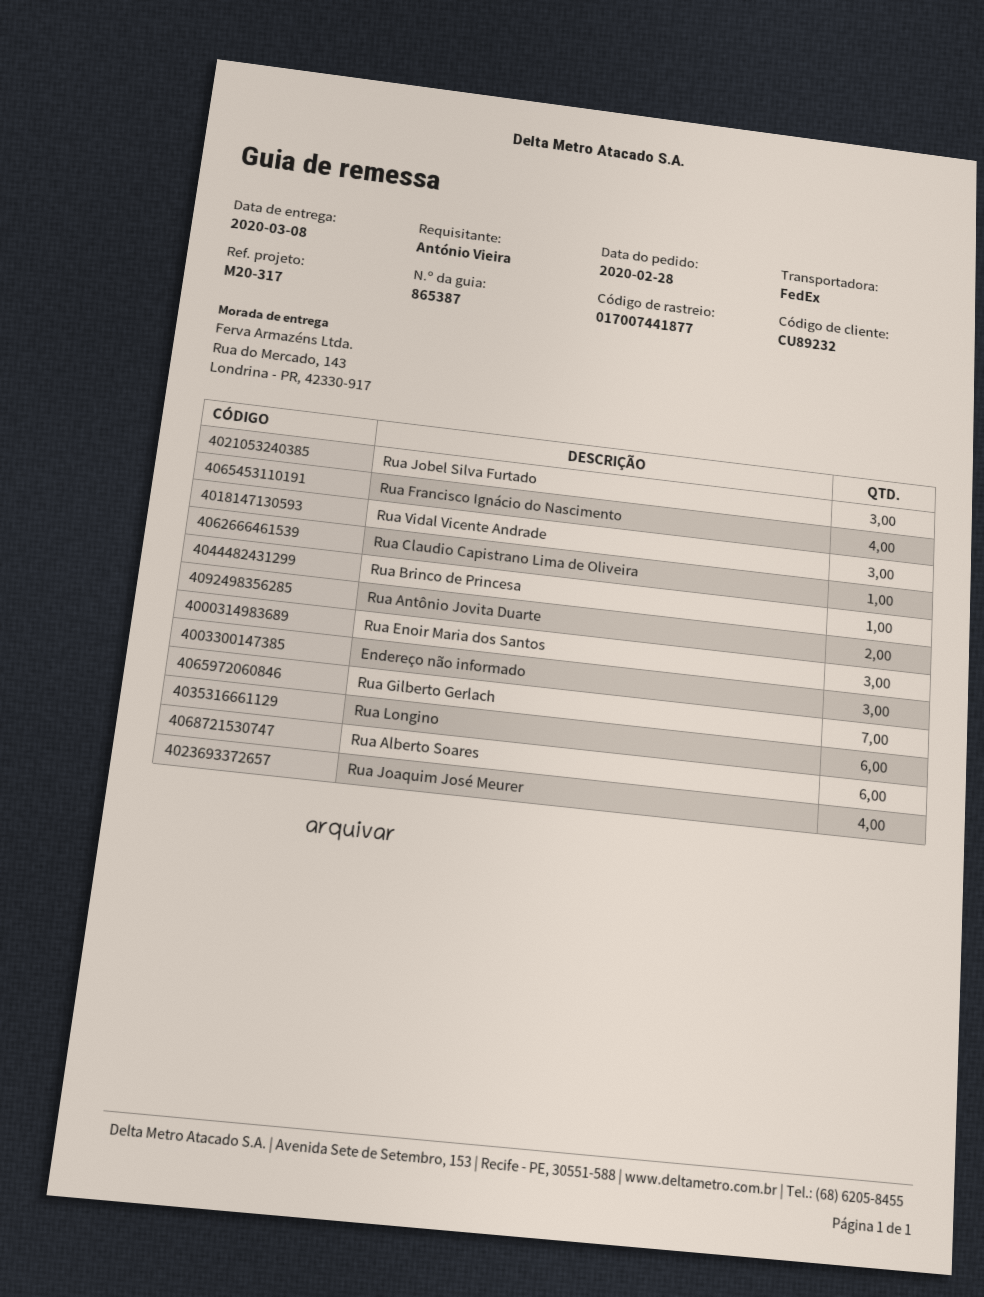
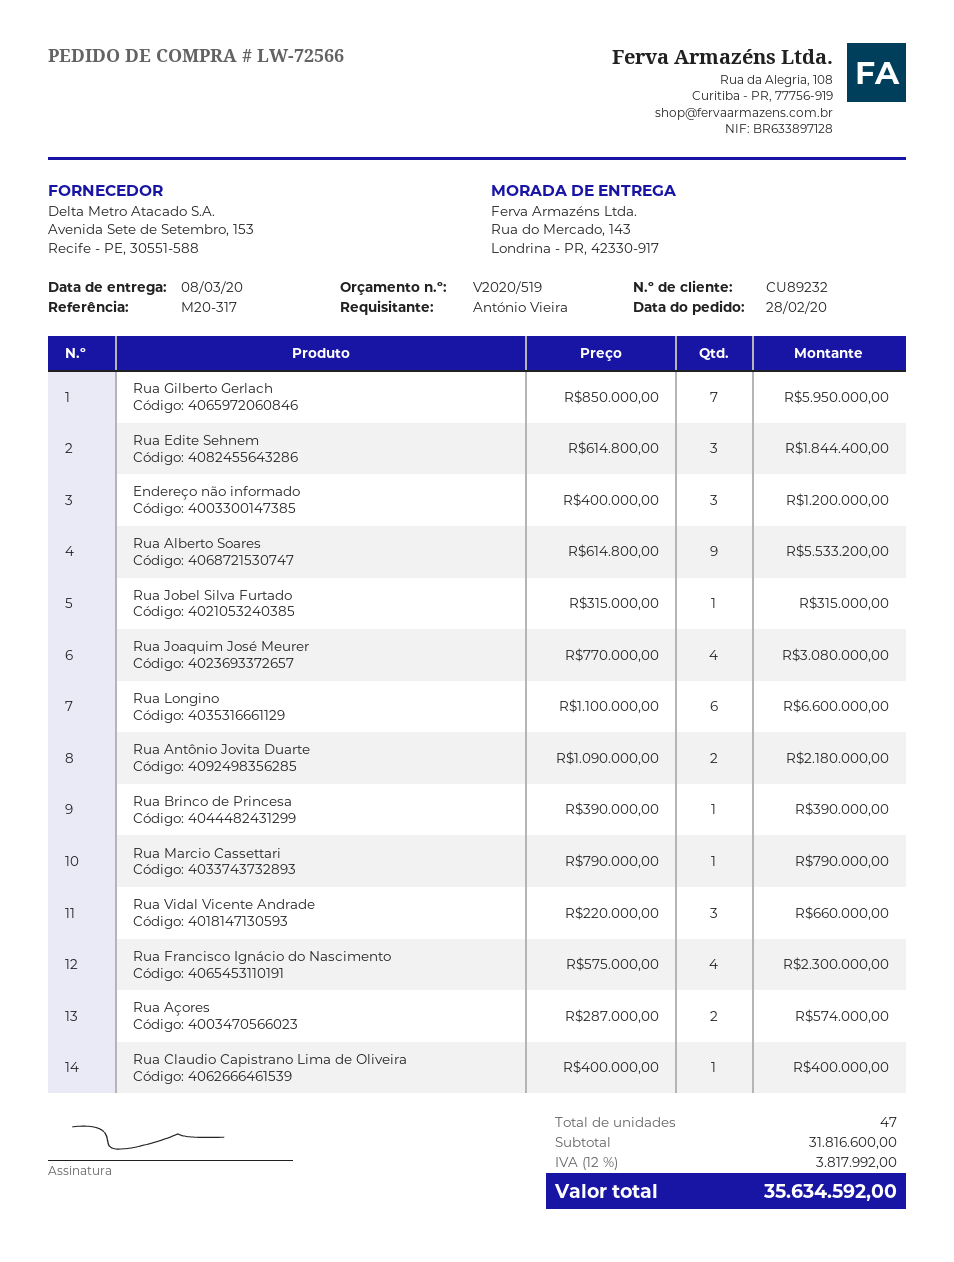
Rua Jobel Silva Furtado: 3 -> 1
Rua Enoir Maria dos Santos: 3 -> none
Rua Alberto Soares: 6 -> 9
Rua Edite Sehnem: none -> 3
Rua Marcio Cassettari: none -> 1
Rua Açores: none -> 2

